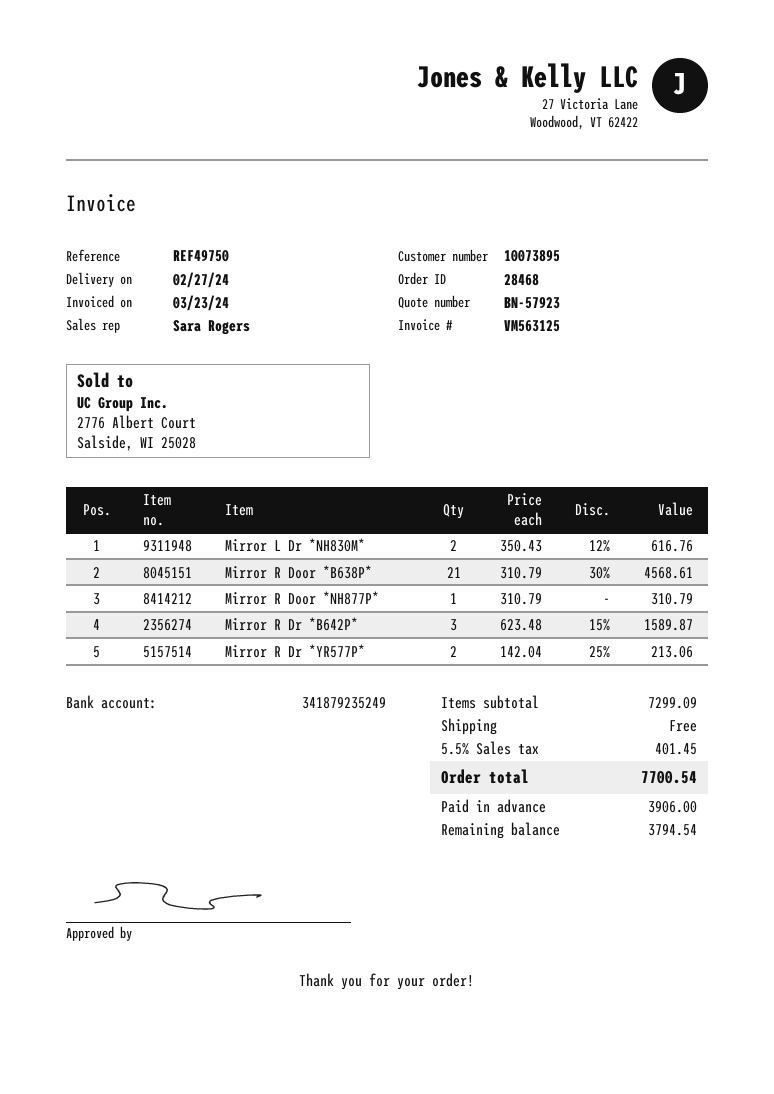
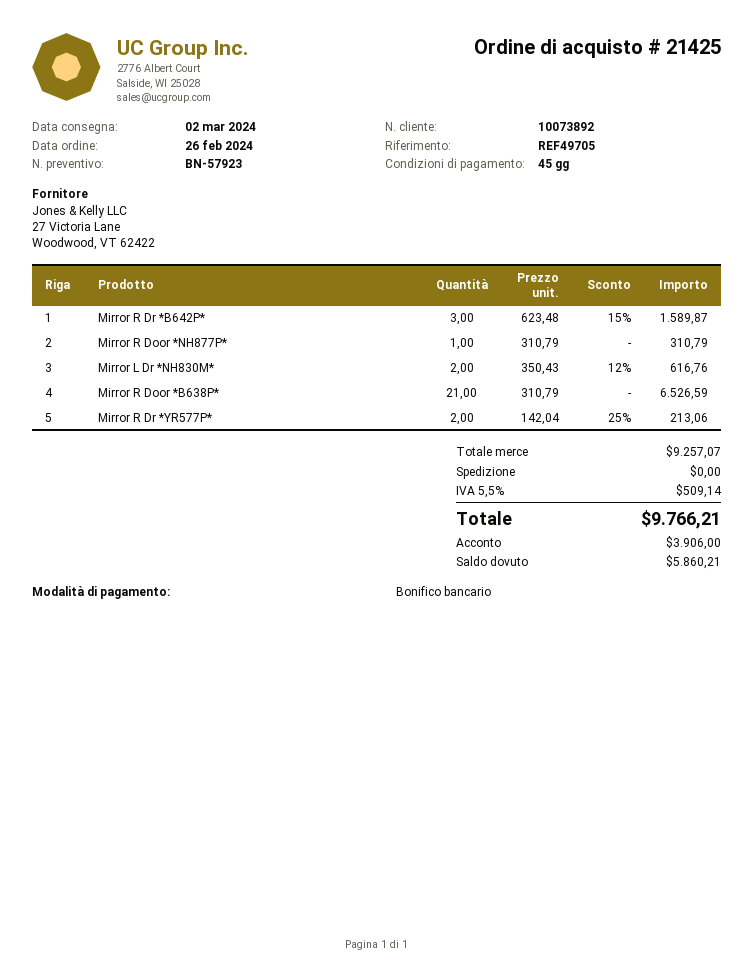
order number: 28468 -> 21425
delivery date: 2024-02-27 -> 2024-03-02
customer number: 10073895 -> 10073892
reference: REF49750 -> REF49705
Mirror R Door *B638P*: 21 x 310.79 - 30% = 4568.61 -> 21 x 310.79 = 6526.59
subtotal: 7299.09 -> 9257.07
tax: 5.5% = 401.45 -> 5.5% = 509.14
total: 7700.54 -> 9766.21
balance: 3794.54 -> 5860.21

